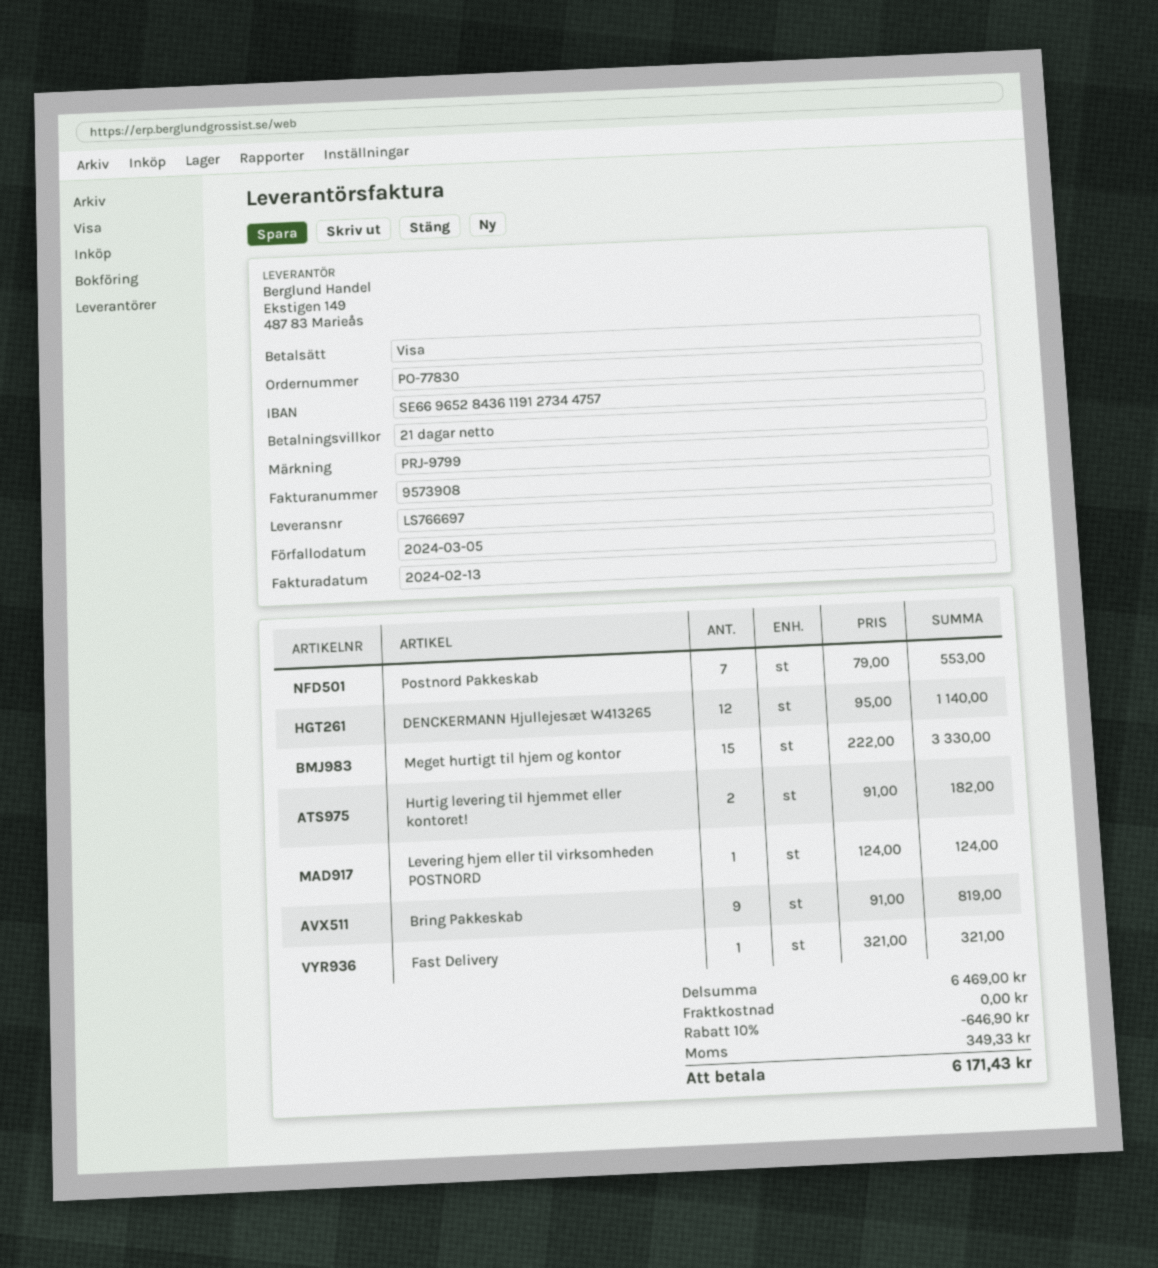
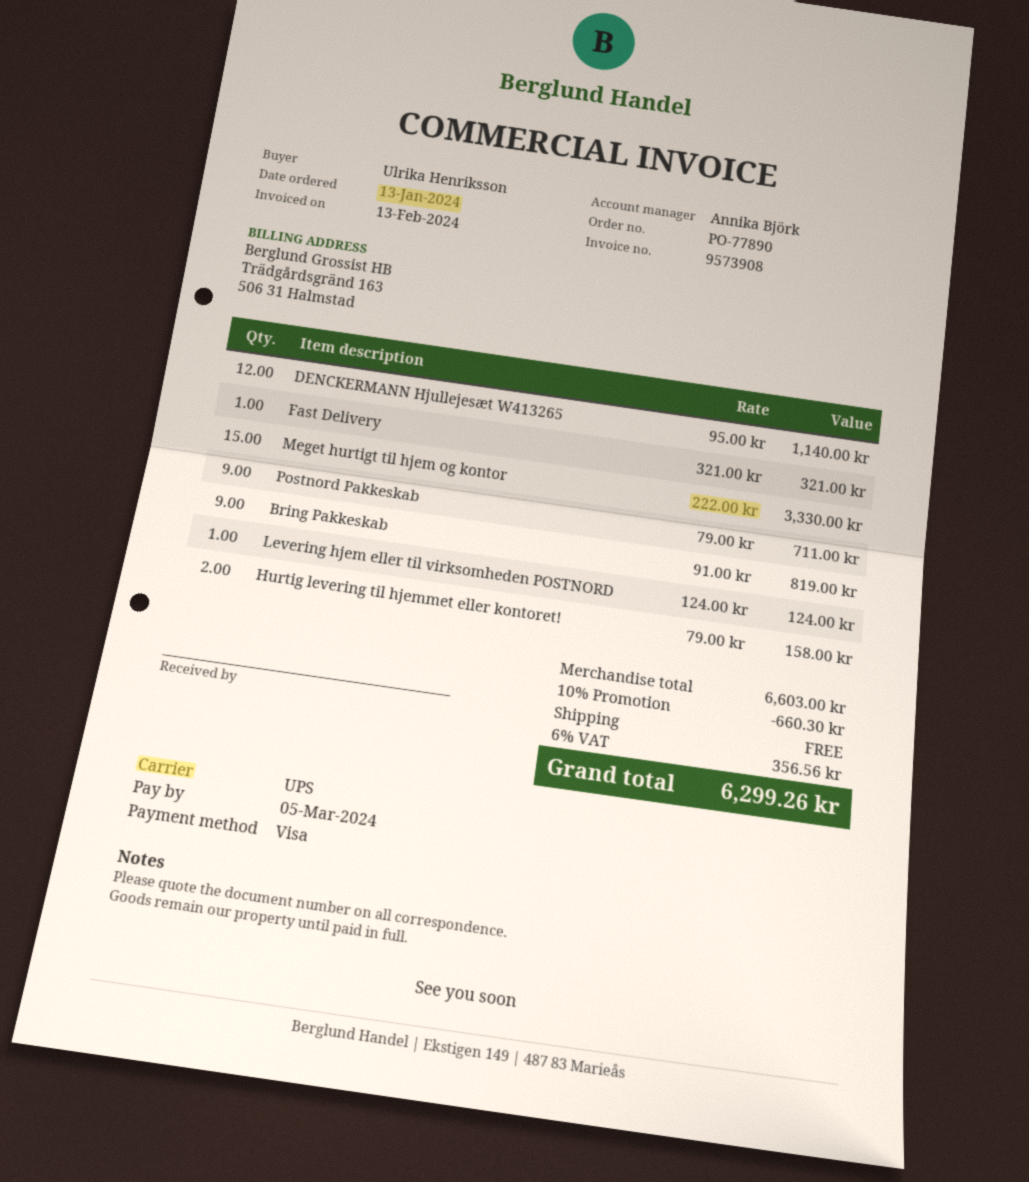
order number: PO-77830 -> PO-77890
Postnord Pakkeskab: 7 x 79.00 = 553.00 -> 9 x 79.00 = 711.00
Hurtig levering til hjemmet eller kontoret!: 2 x 91.00 = 182.00 -> 2 x 79.00 = 158.00
subtotal: 6469.00 -> 6603.00
discount: 10% = 646.90 -> 10% = 660.30
tax: 349.33 -> 356.56
total: 6171.43 -> 6299.26

